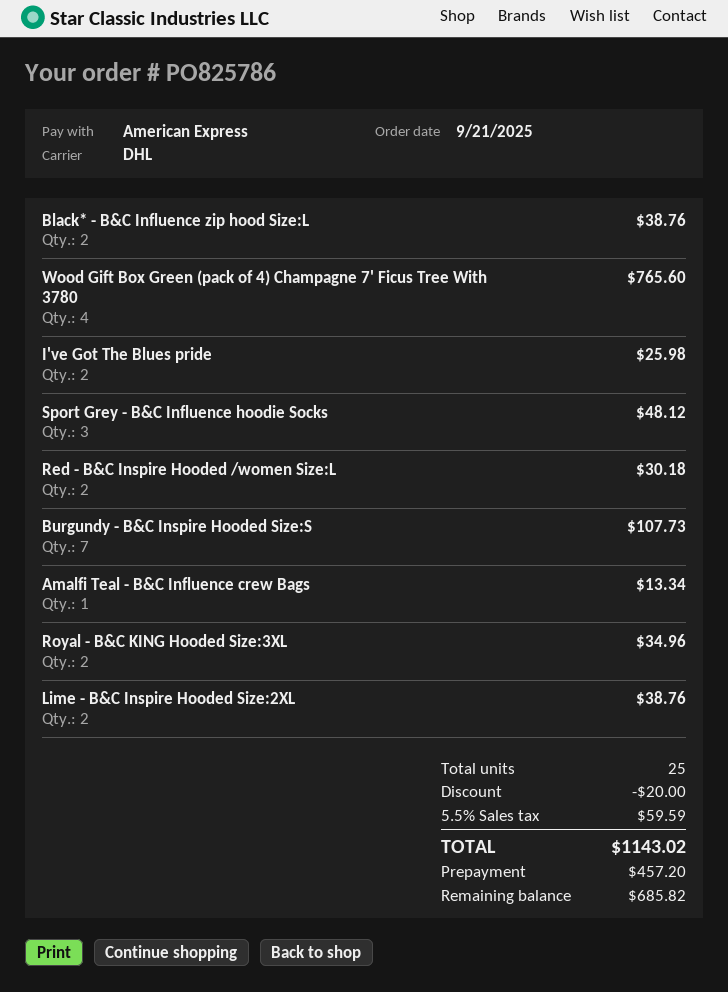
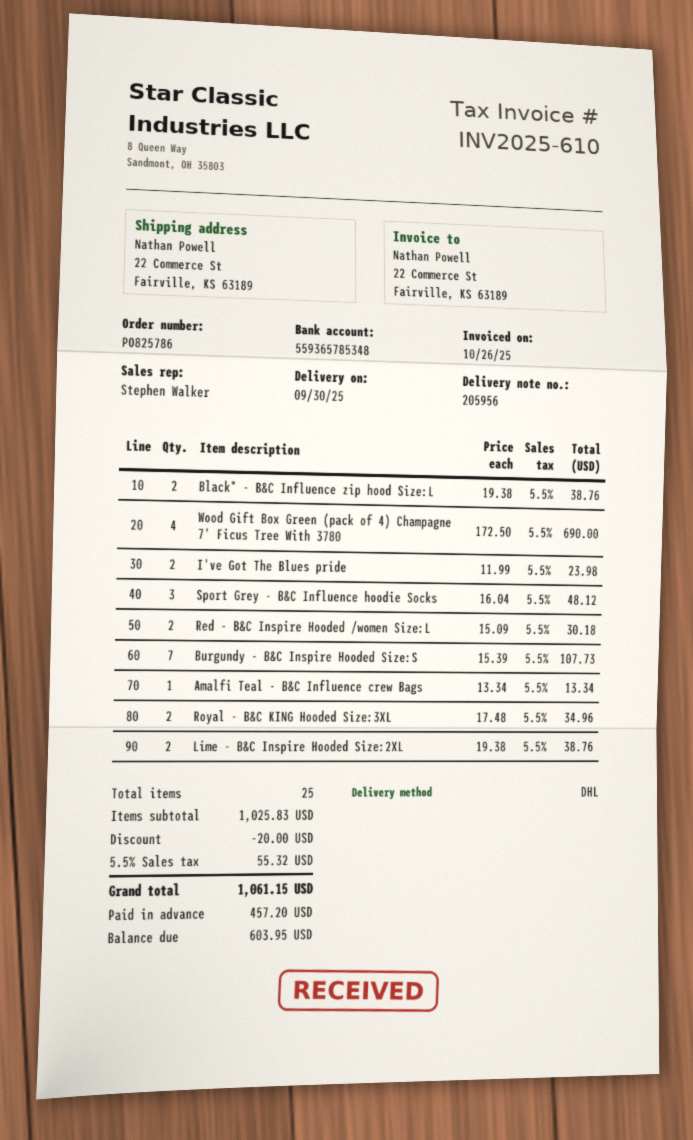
Wood Gift Box Green (pack of 4) Champagne 7' Ficus Tree With 3780: 4 for 765.60 -> 4 for 690.00
I've Got The Blues pride: 2 for 25.98 -> 2 for 23.98
tax: 5.5% = 59.59 -> 5.5% = 55.32
total: 1143.02 -> 1061.15
balance: 685.82 -> 603.95

